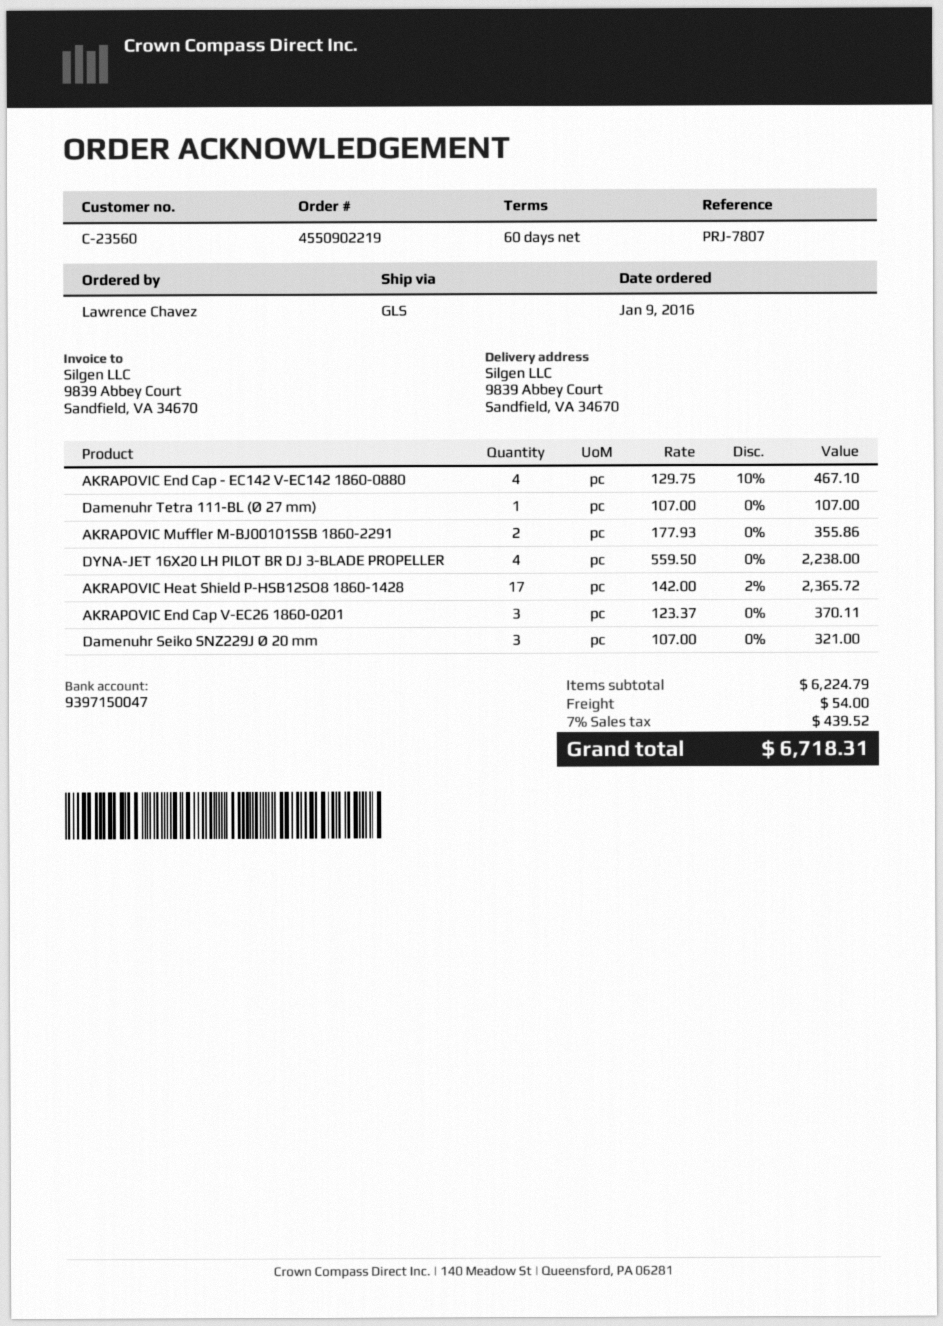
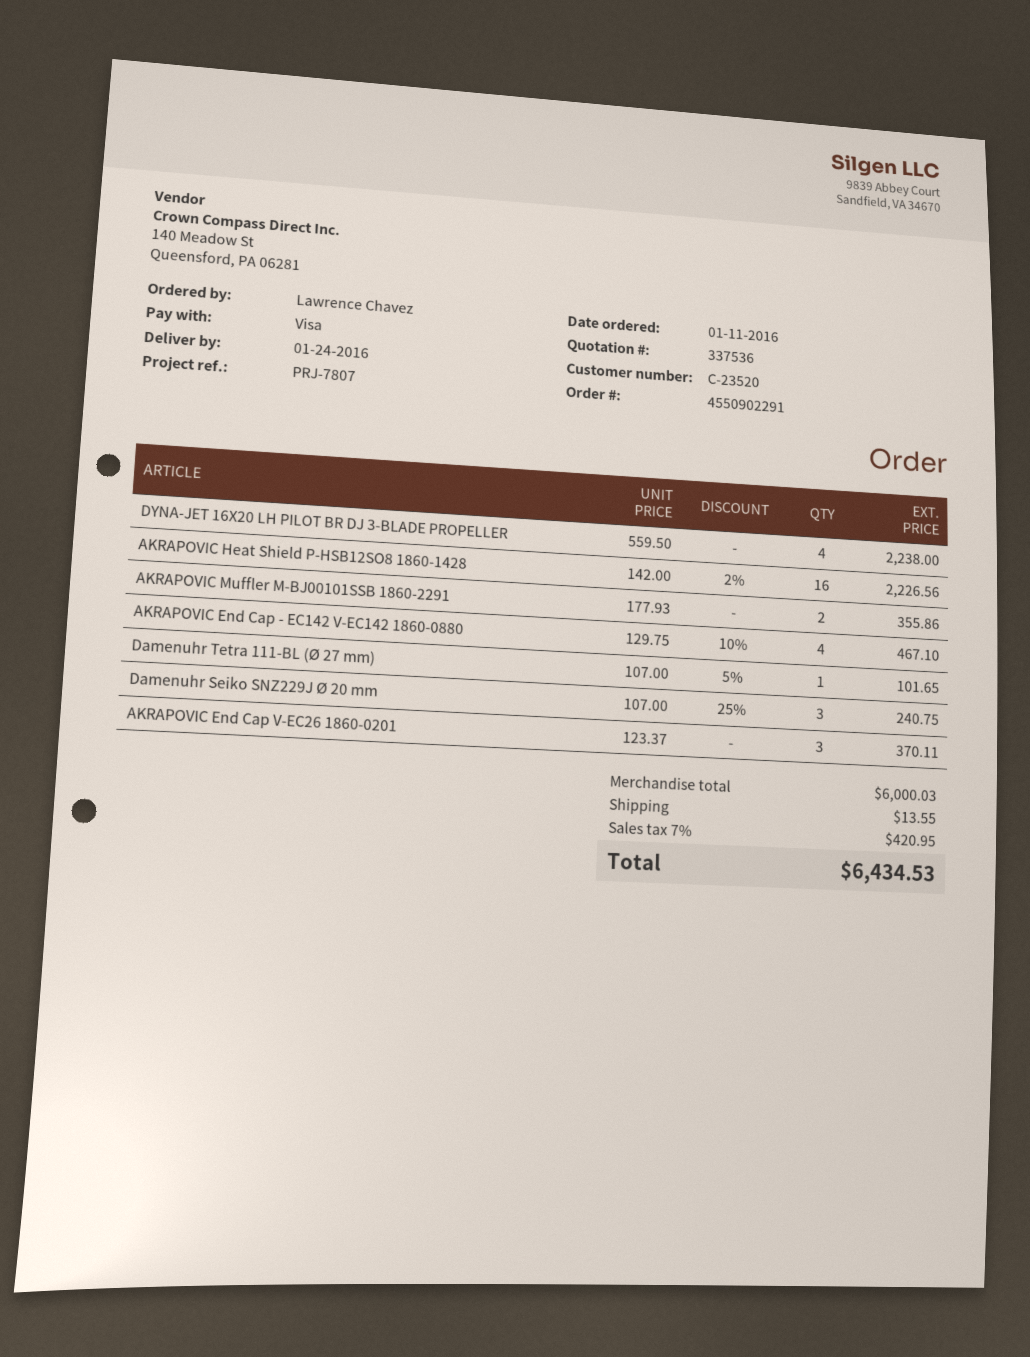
order number: 4550902219 -> 4550902291
order date: 2016-01-09 -> 2016-01-11
customer number: C-23560 -> C-23520
Damenuhr Tetra 111-BL (Ø 27 mm): 1 x 107.00 = 107.00 -> 1 x 107.00 - 5% = 101.65
AKRAPOVIC Heat Shield P-HSB12SO8 1860-1428: 17 x 142.00 - 2% = 2365.72 -> 16 x 142.00 - 2% = 2226.56
Damenuhr Seiko SNZ229J Ø 20 mm: 3 x 107.00 = 321.00 -> 3 x 107.00 - 25% = 240.75
subtotal: 6224.79 -> 6000.03
shipping: 54.00 -> 13.55
tax: 7% = 439.52 -> 7% = 420.95
total: 6718.31 -> 6434.53

